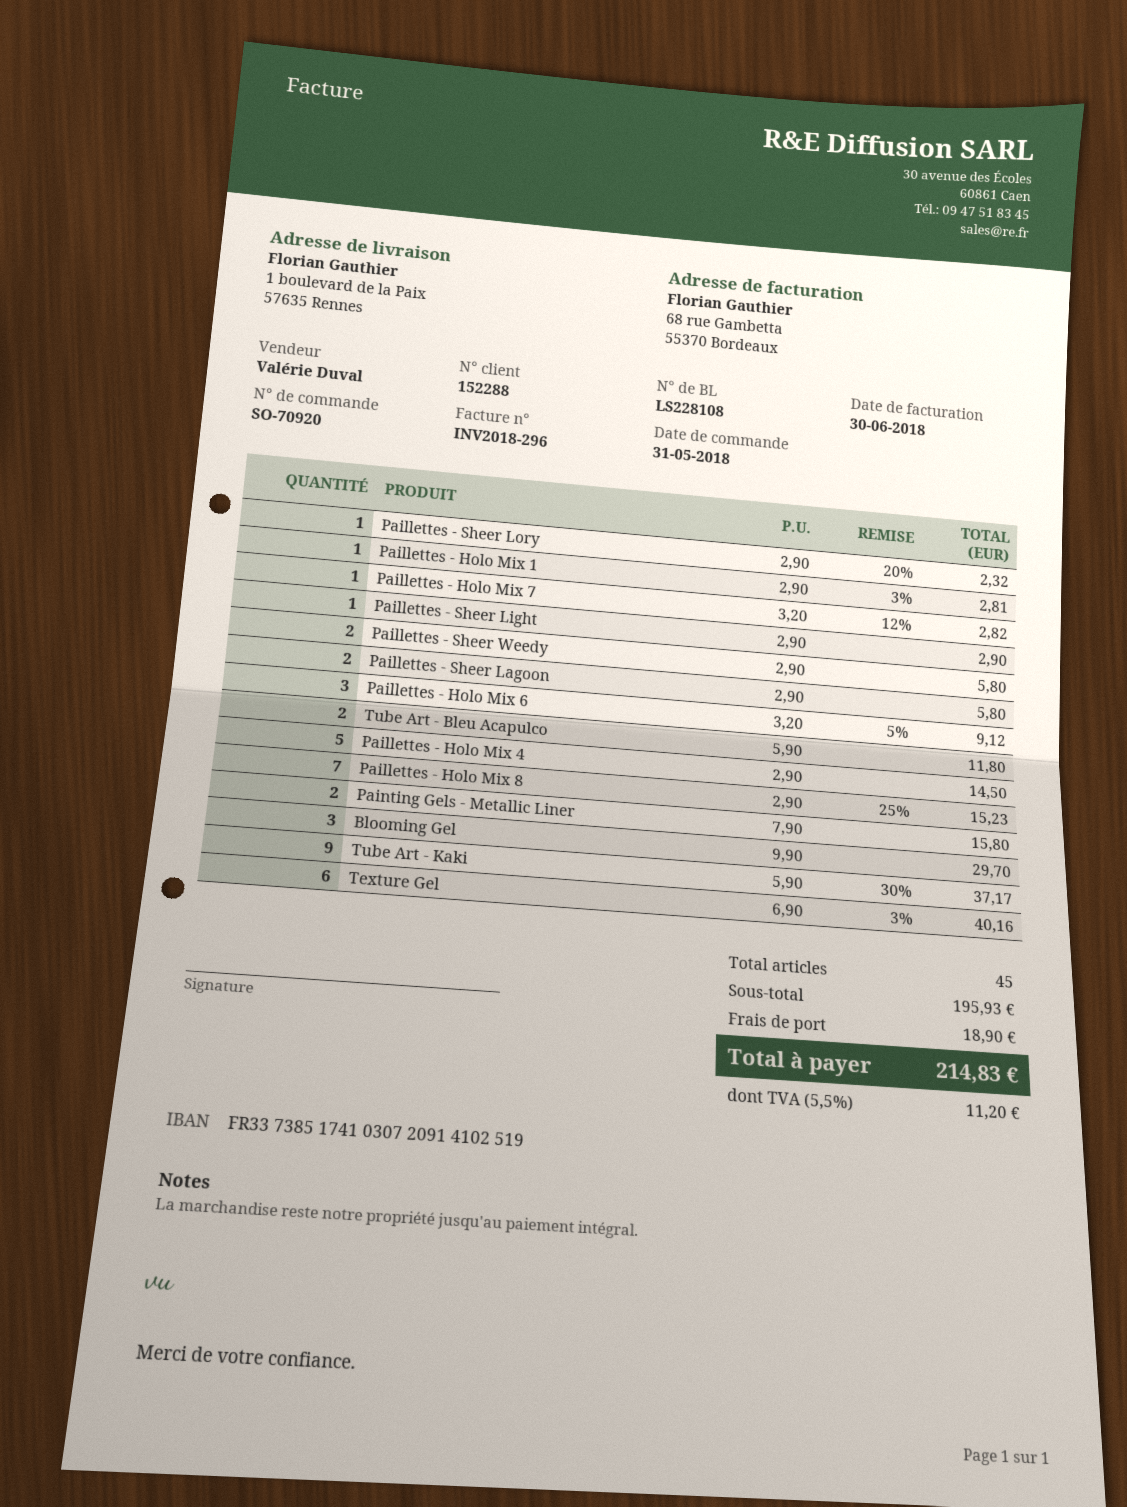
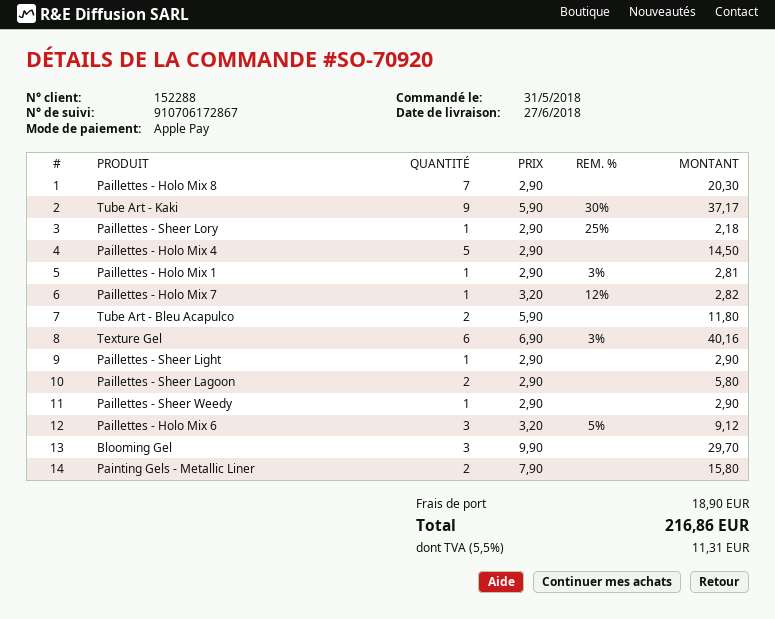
Paillettes - Sheer Lory: 1 x 2.90 - 20% = 2.32 -> 1 x 2.90 - 25% = 2.18
Paillettes - Sheer Weedy: 2 x 2.90 = 5.80 -> 1 x 2.90 = 2.90
Paillettes - Holo Mix 8: 7 x 2.90 - 25% = 15.23 -> 7 x 2.90 = 20.30
tax: 5.5% = 11.20 -> 5.5% = 11.31
total: 214.83 -> 216.86

